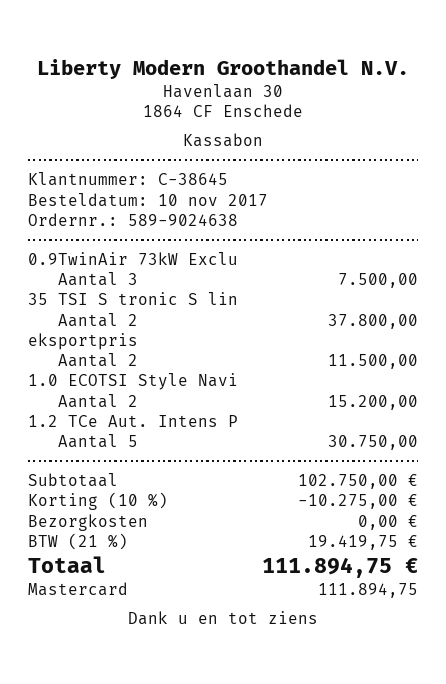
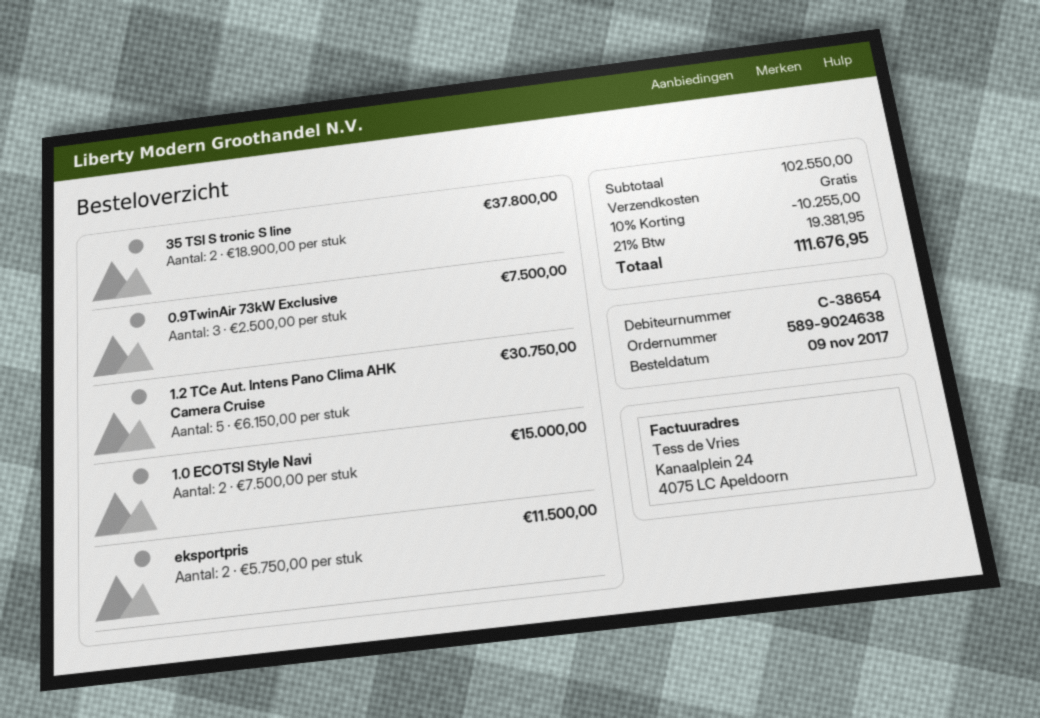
order date: 2017-11-10 -> 2017-11-09
customer number: C-38645 -> C-38654
1.0 ECOTSI Style Navi: 2 for 15200.00 -> 2 for 15000.00
subtotal: 102750.00 -> 102550.00
discount: 10% = 10275.00 -> 10% = 10255.00
tax: 21% = 19419.75 -> 21% = 19381.95
total: 111894.75 -> 111676.95

